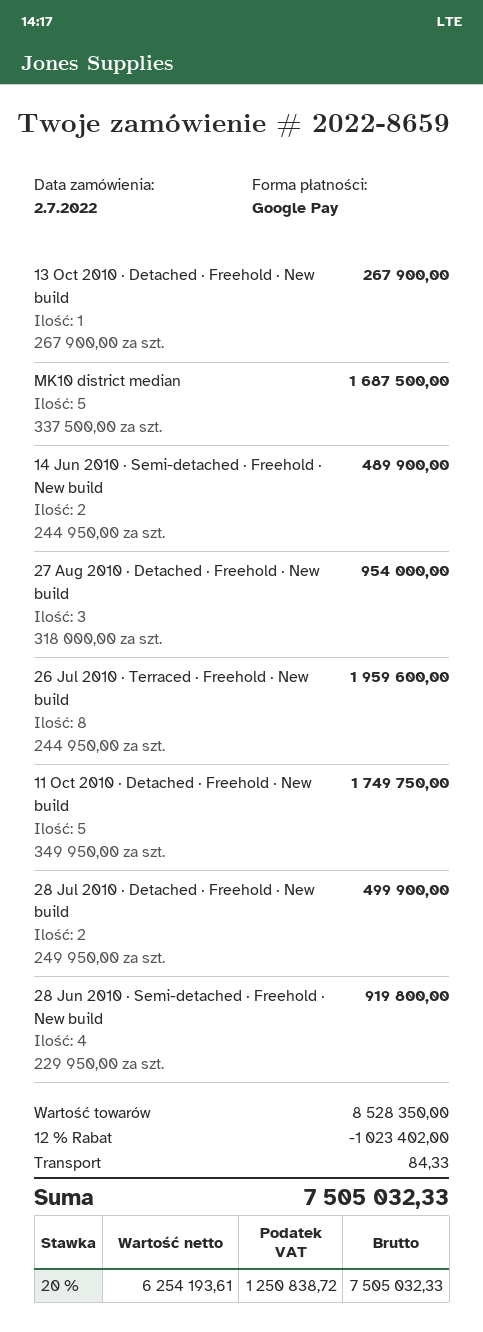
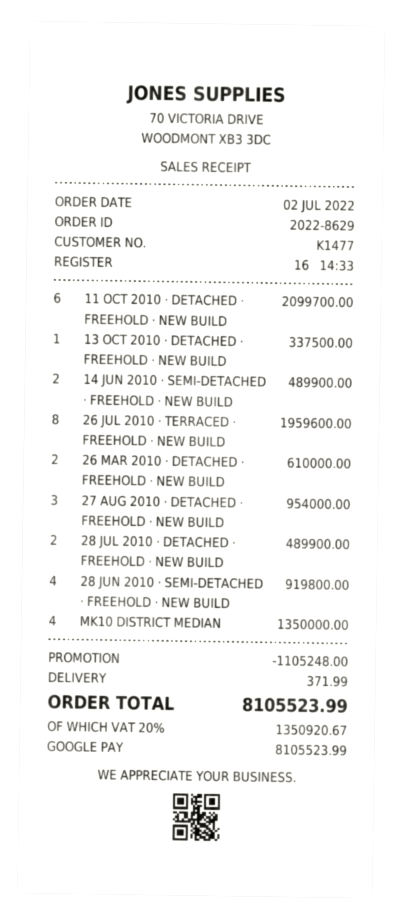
order number: 2022-8659 -> 2022-8629
13 Oct 2010 · Detached · Freehold · New build: 1 for 267900.00 -> 1 for 337500.00
MK10 district median: 5 for 1687500.00 -> 4 for 1350000.00
11 Oct 2010 · Detached · Freehold · New build: 5 for 1749750.00 -> 6 for 2099700.00
28 Jul 2010 · Detached · Freehold · New build: 2 for 499900.00 -> 2 for 489900.00
26 MAR 2010 · DETACHED · FREEHOLD · NEW BUILD: none -> 2 for 610000.00
discount: 1023402.00 -> 1105248.00
shipping: 84.33 -> 371.99
tax: 20% = 1250838.72 -> 20% = 1350920.67
total: 7505032.33 -> 8105523.99

